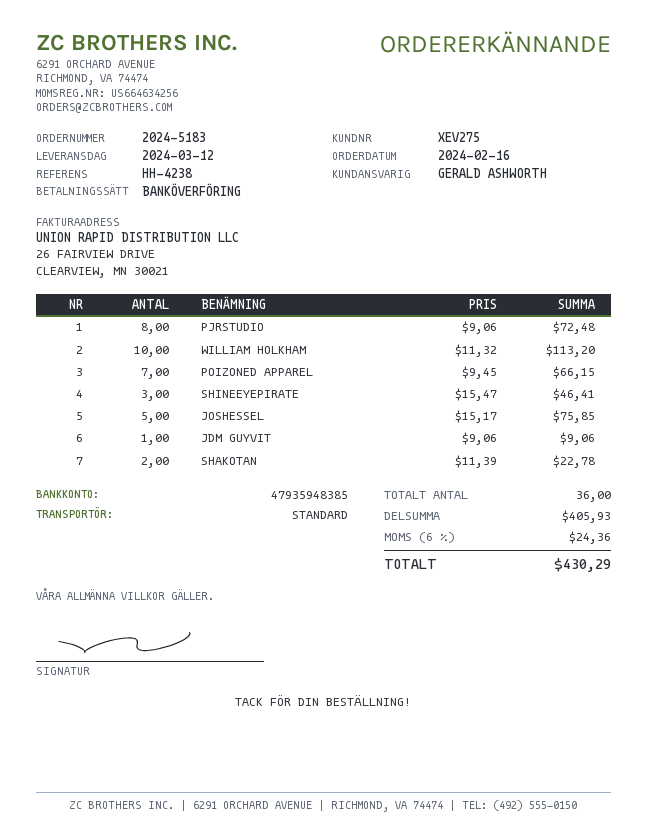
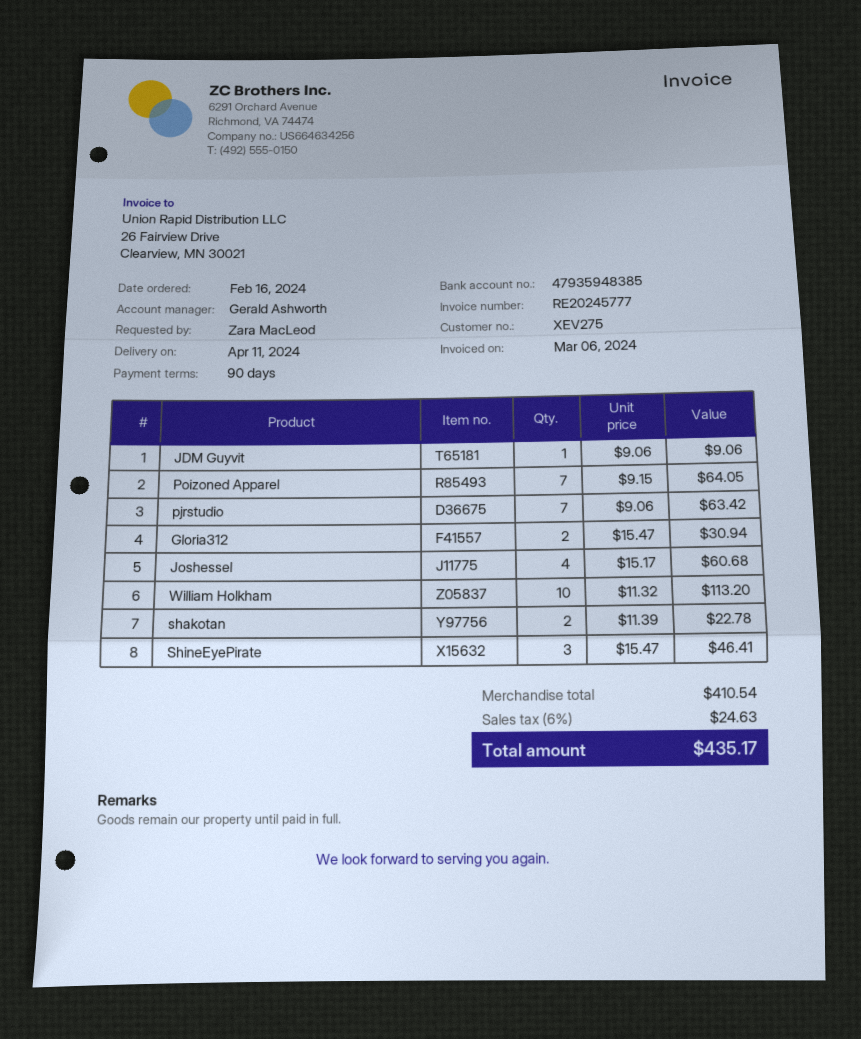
delivery date: 2024-03-12 -> 2024-04-11
PJRSTUDIO: 8 x 9.06 = 72.48 -> 7 x 9.06 = 63.42
POIZONED APPAREL: 7 x 9.45 = 66.15 -> 7 x 9.15 = 64.05
JOSHESSEL: 5 x 15.17 = 75.85 -> 4 x 15.17 = 60.68
Gloria312: none -> 2 x 15.47 = 30.94
subtotal: 405.93 -> 410.54
tax: 6% = 24.36 -> 6% = 24.63
total: 430.29 -> 435.17

